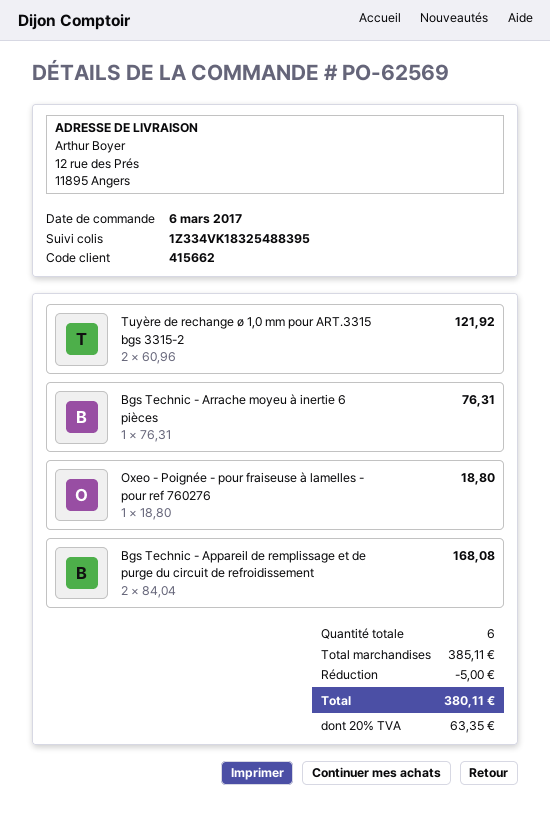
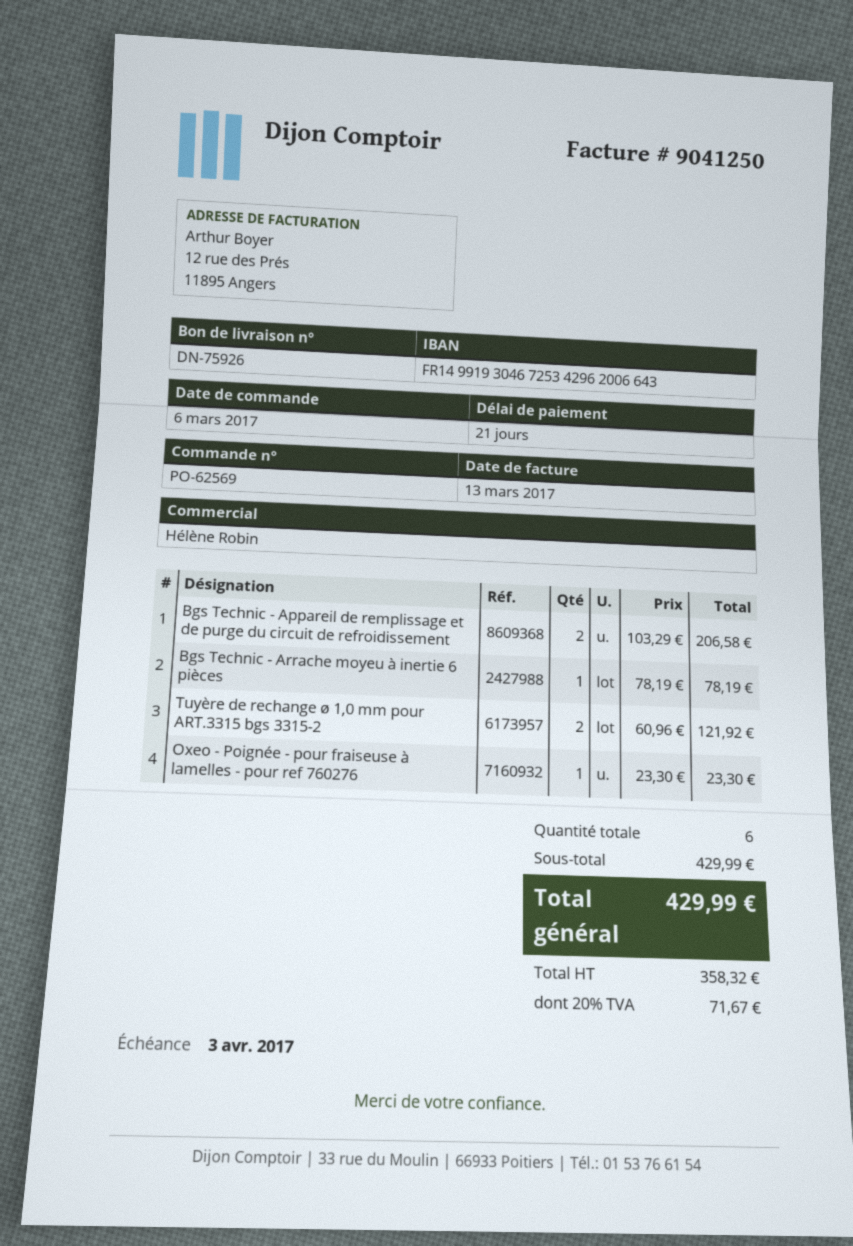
Bgs Technic - Arrache moyeu à inertie 6 pièces: 1 x 76.31 = 76.31 -> 1 x 78.19 = 78.19
Oxeo - Poignée - pour fraiseuse à lamelles - pour ref 760276: 1 x 18.80 = 18.80 -> 1 x 23.30 = 23.30
Bgs Technic - Appareil de remplissage et de purge du circuit de refroidissement: 2 x 84.04 = 168.08 -> 2 x 103.29 = 206.58
subtotal: 385.11 -> 429.99
discount: 5.00 -> none
tax: 20% = 63.35 -> 20% = 71.67
total: 380.11 -> 429.99

